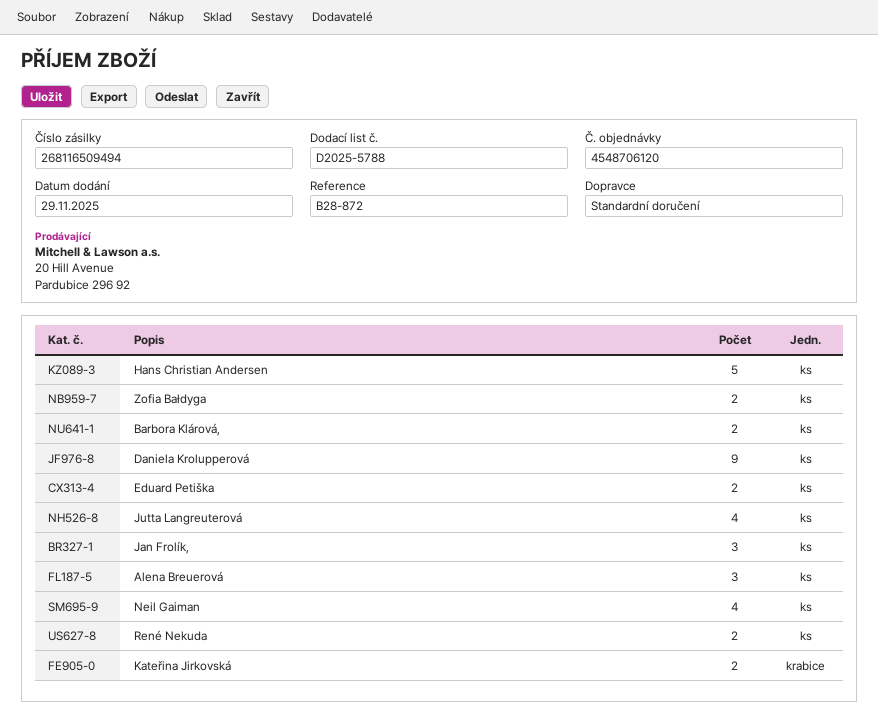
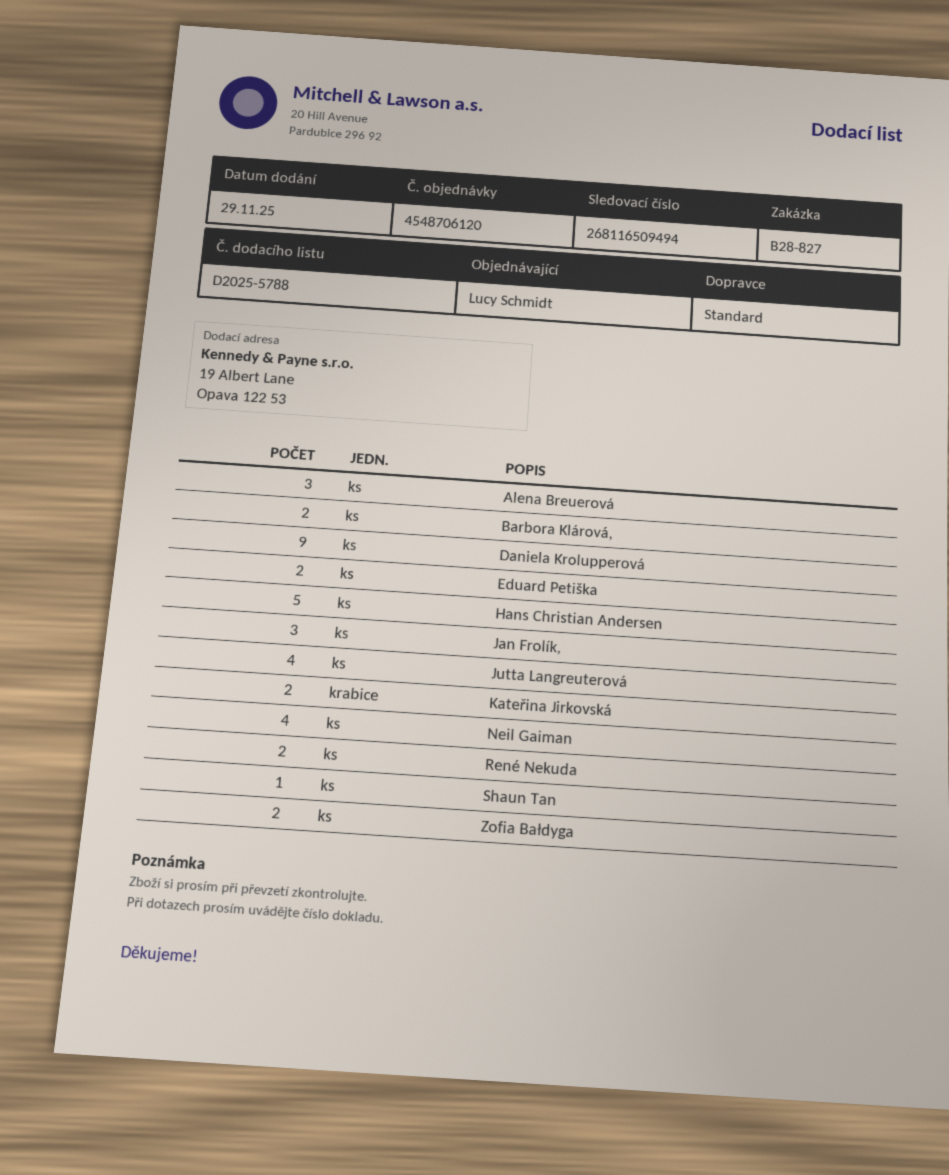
reference: B28-872 -> B28-827
Shaun Tan: none -> 1

